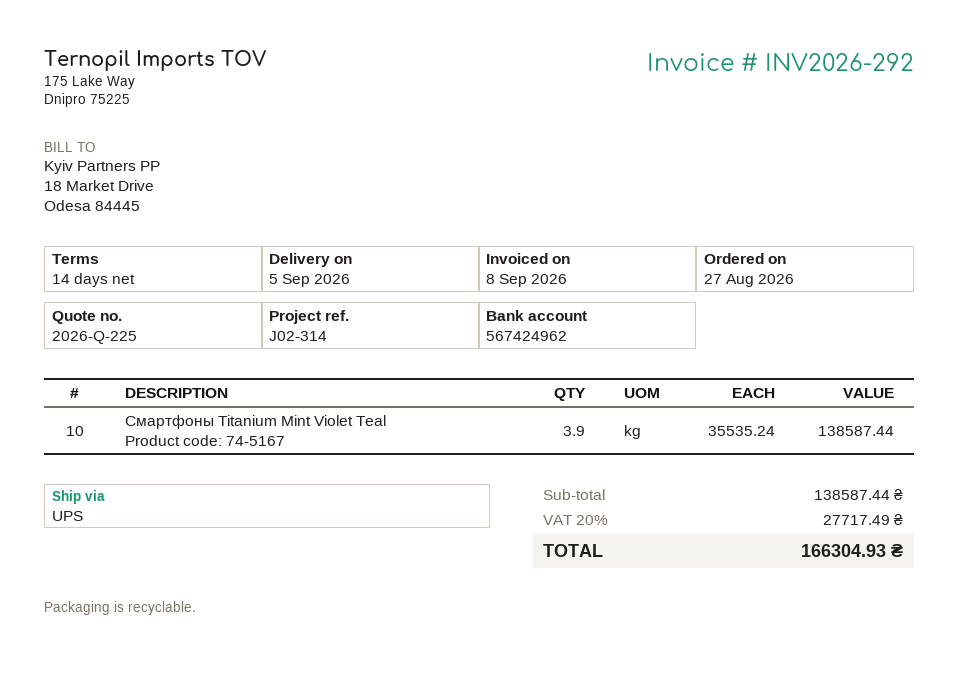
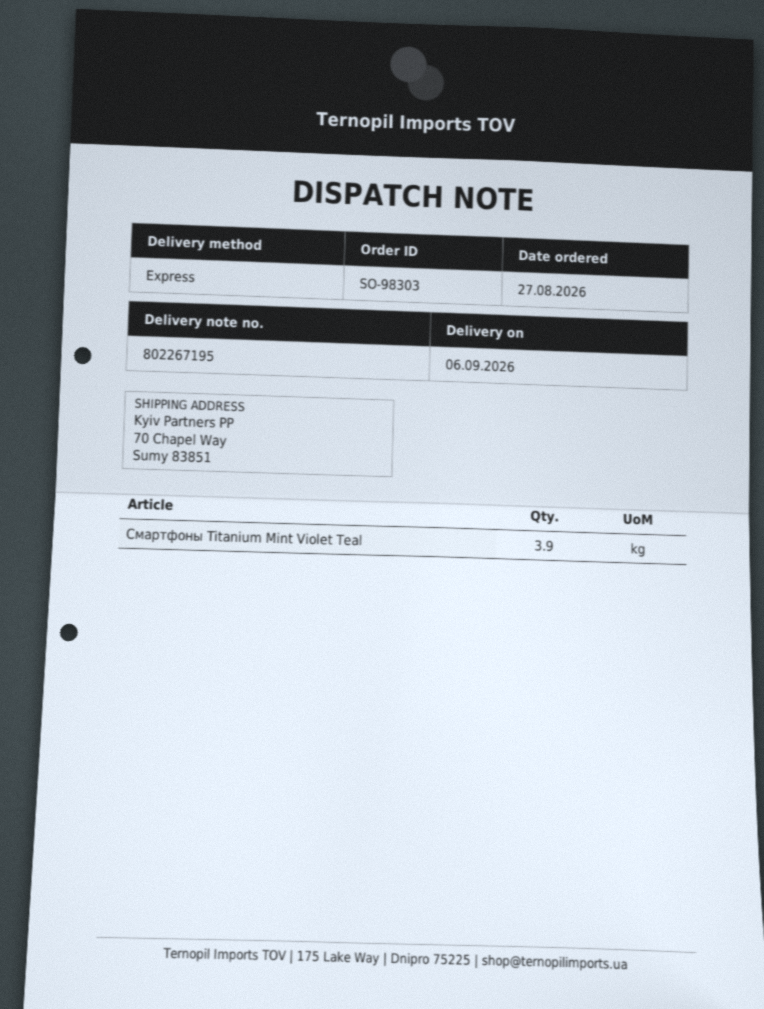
delivery date: 2026-09-05 -> 2026-09-06
shipping method: UPS -> express

